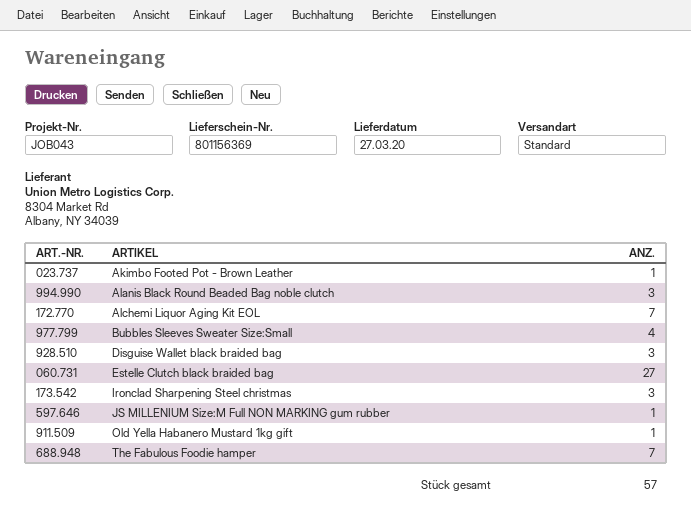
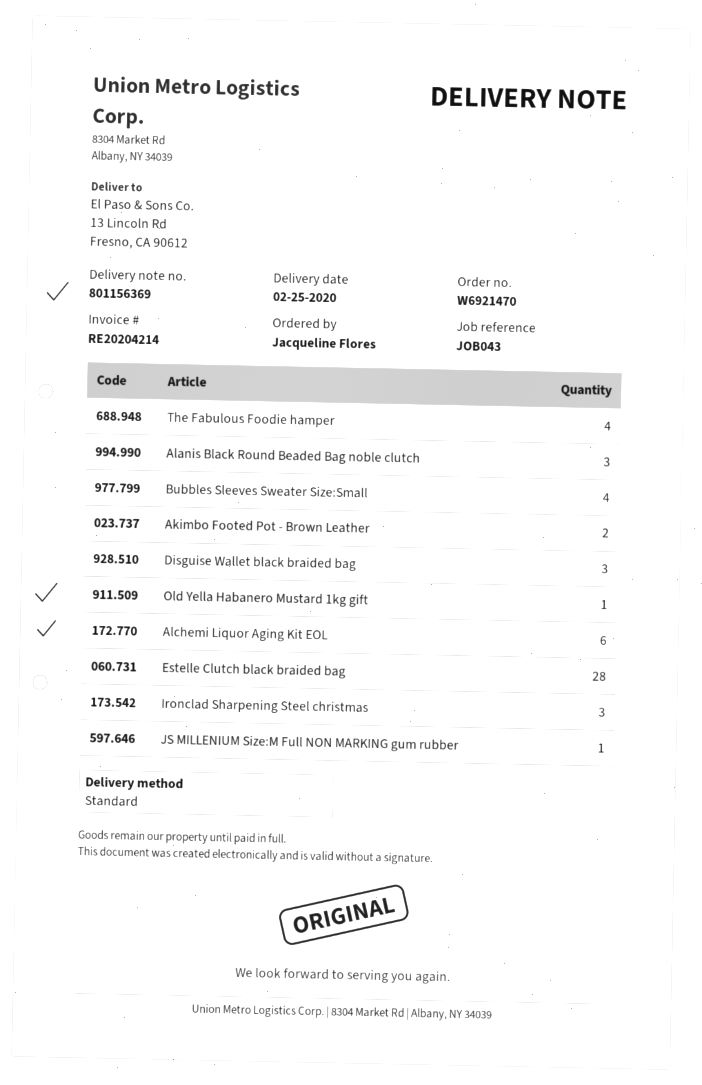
delivery date: 2020-03-27 -> 2020-02-25
Akimbo Footed Pot - Brown Leather: 1 -> 2
Alchemi Liquor Aging Kit EOL: 7 -> 6
Estelle Clutch black braided bag: 27 -> 28
The Fabulous Foodie hamper: 7 -> 4

